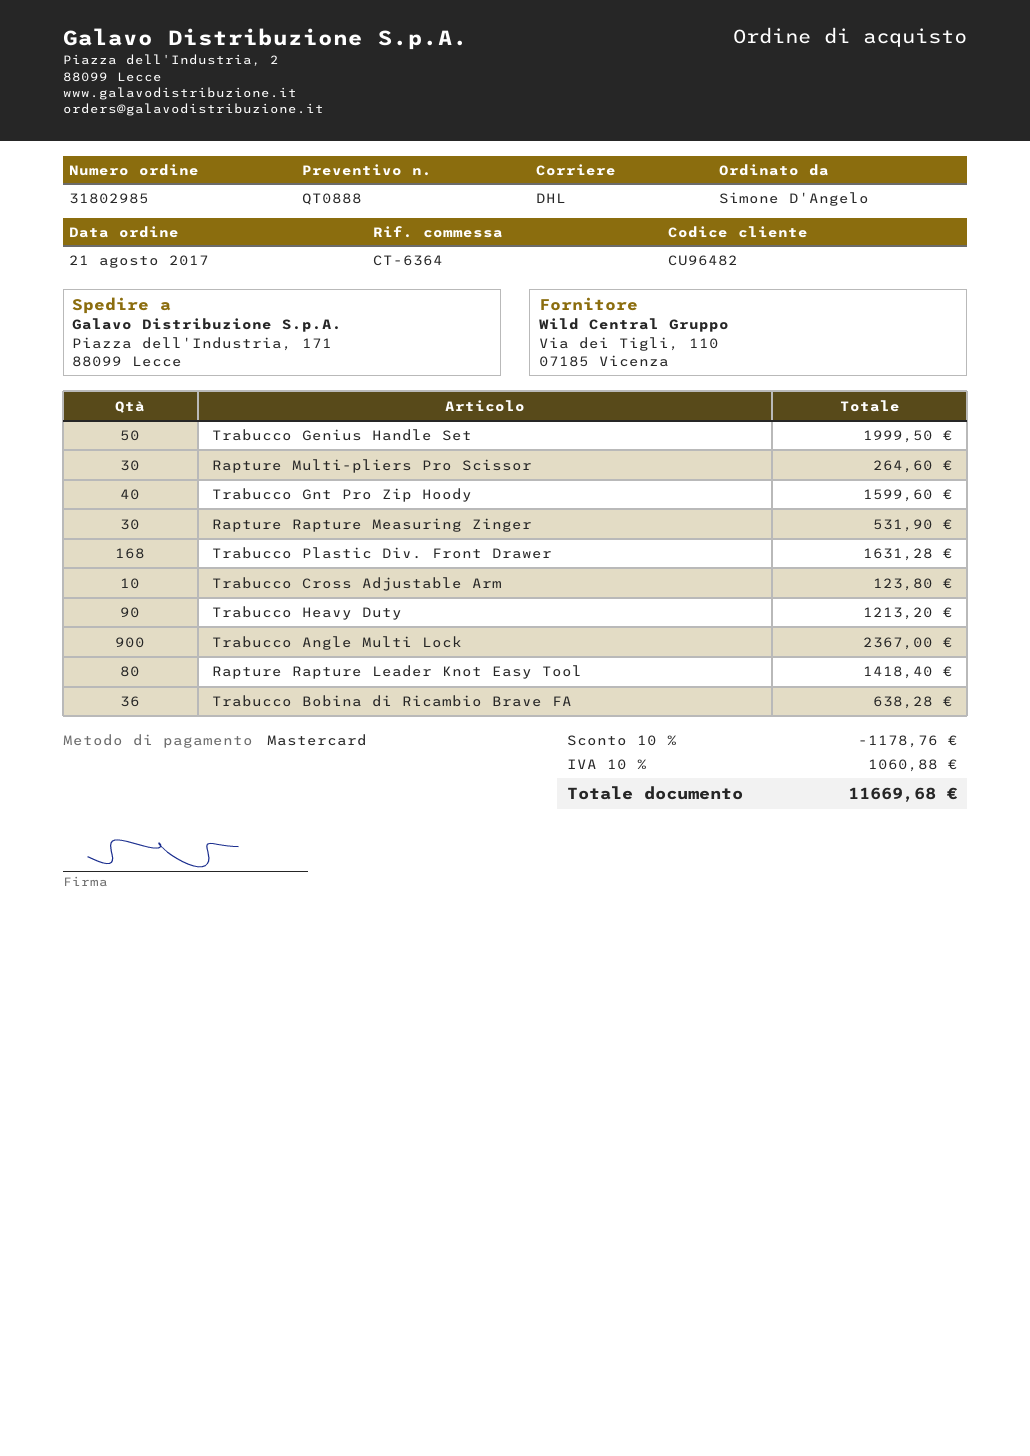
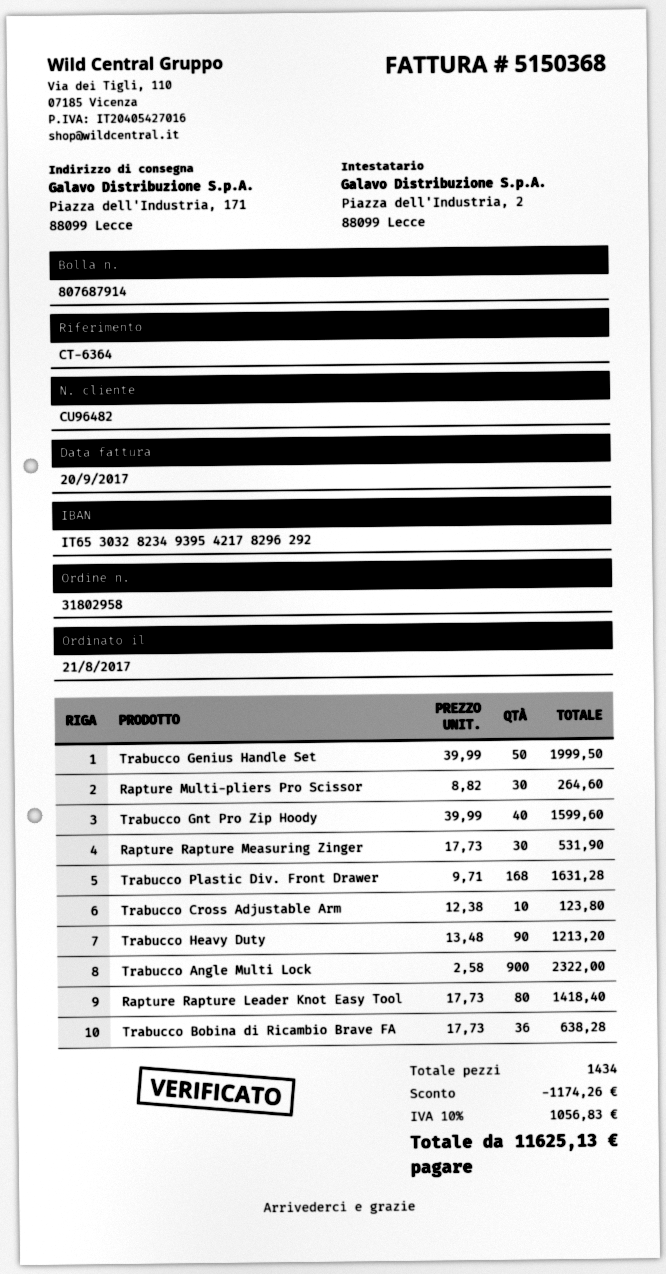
order number: 31802985 -> 31802958
Trabucco Angle Multi Lock: 900 for 2367.00 -> 900 for 2322.00
discount: 1178.76 -> 1174.26
tax: 10% = 1060.88 -> 10% = 1056.83
total: 11669.68 -> 11625.13

